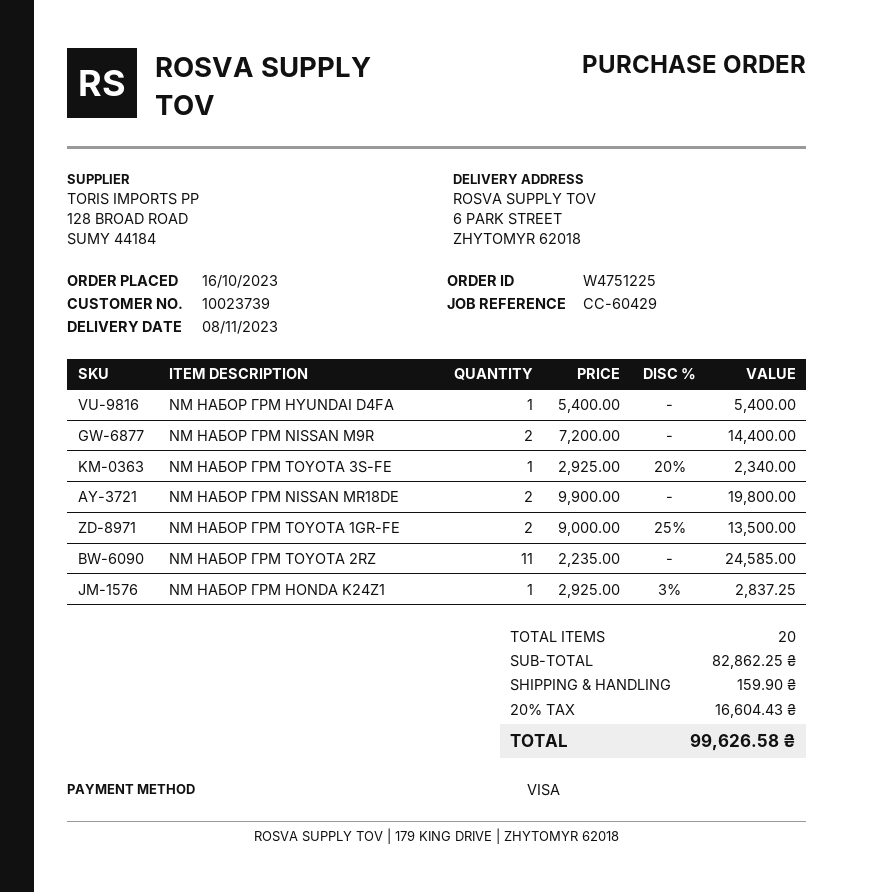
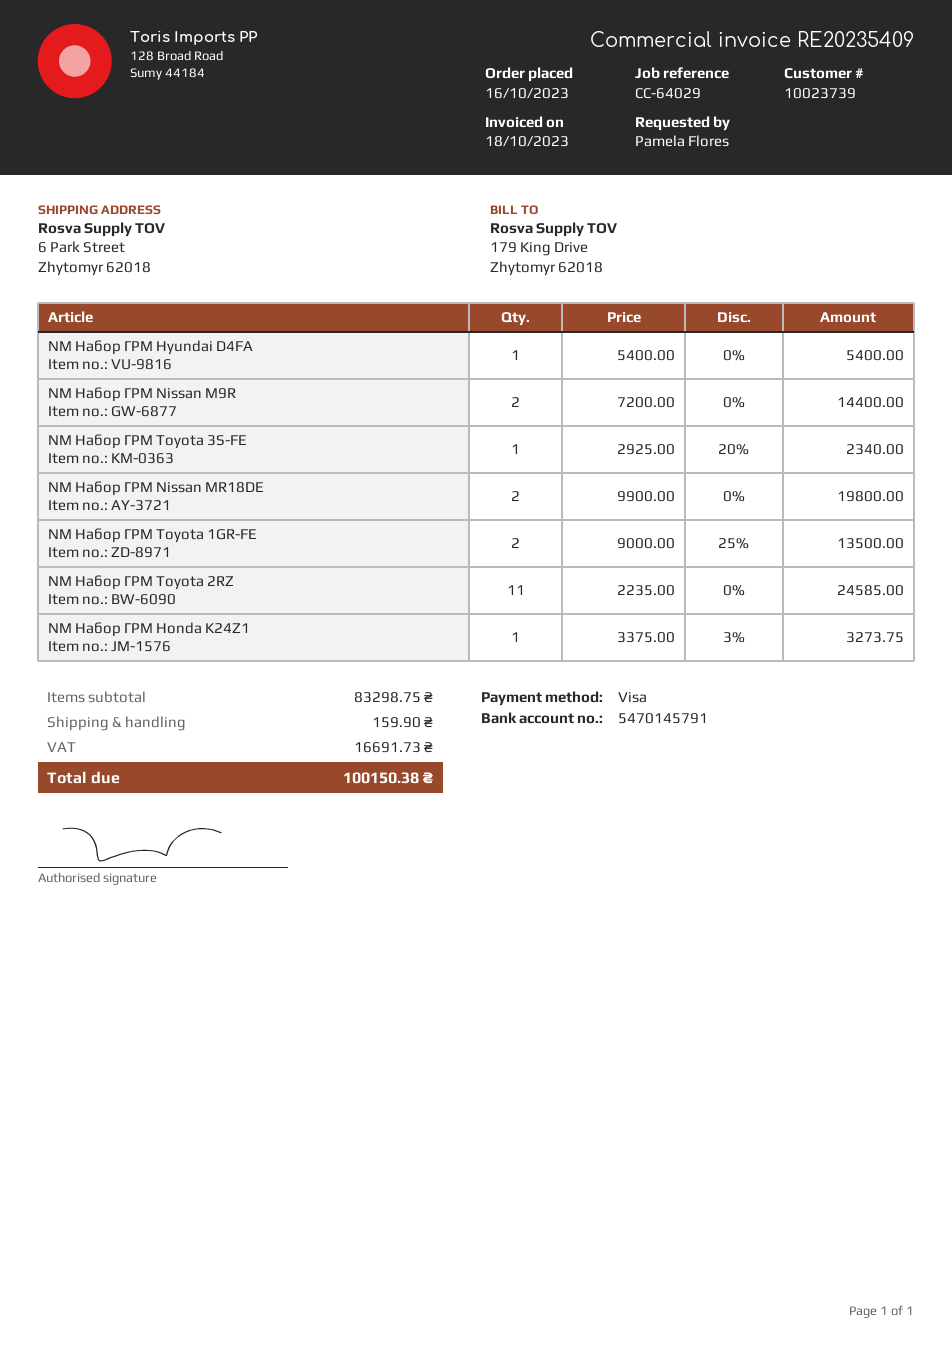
reference: CC-60429 -> CC-64029
NM НАБОР ГРМ HONDA K24Z1: 1 x 2925.00 - 3% = 2837.25 -> 1 x 3375.00 - 3% = 3273.75
subtotal: 82862.25 -> 83298.75
tax: 16604.43 -> 16691.73
total: 99626.58 -> 100150.38

